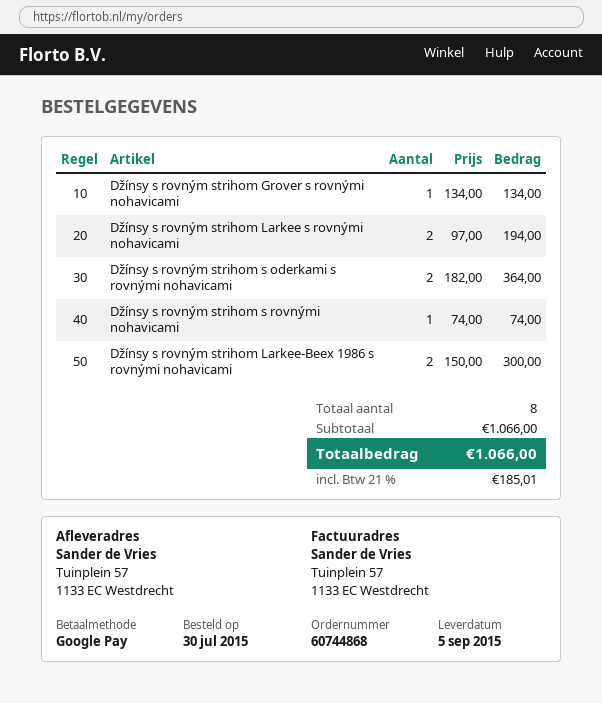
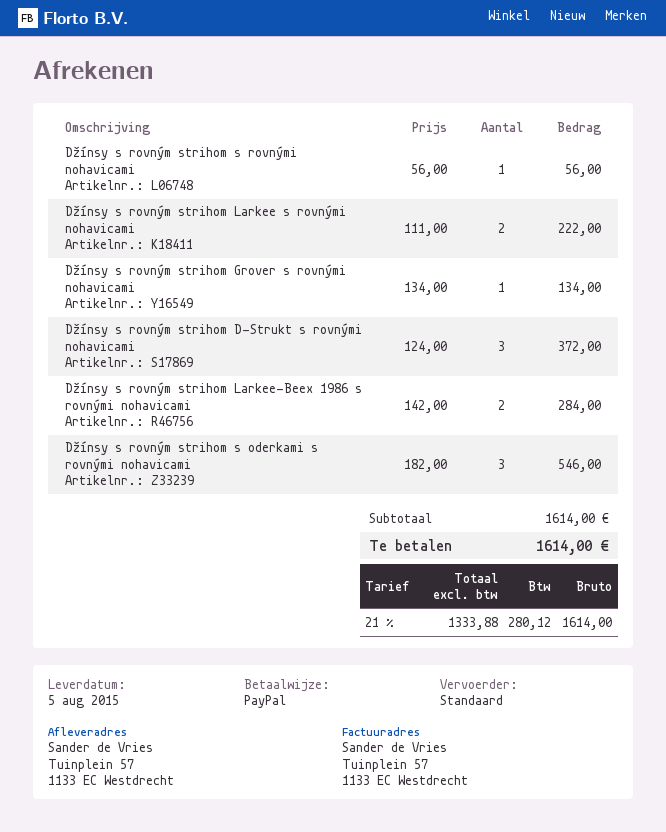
delivery date: 2015-09-05 -> 2015-08-05
payment method: Google Pay -> PayPal
Džínsy s rovným strihom Larkee s rovnými nohavicami: 2 x 97.00 = 194.00 -> 2 x 111.00 = 222.00
Džínsy s rovným strihom s oderkami s rovnými nohavicami: 2 x 182.00 = 364.00 -> 3 x 182.00 = 546.00
Džínsy s rovným strihom s rovnými nohavicami: 1 x 74.00 = 74.00 -> 1 x 56.00 = 56.00
Džínsy s rovným strihom Larkee-Beex 1986 s rovnými nohavicami: 2 x 150.00 = 300.00 -> 2 x 142.00 = 284.00
Džínsy s rovným strihom D-Strukt s rovnými nohavicami: none -> 3 x 124.00 = 372.00
subtotal: 1066.00 -> 1614.00
tax: 21% = 185.01 -> 21% = 280.12
total: 1066.00 -> 1614.00

